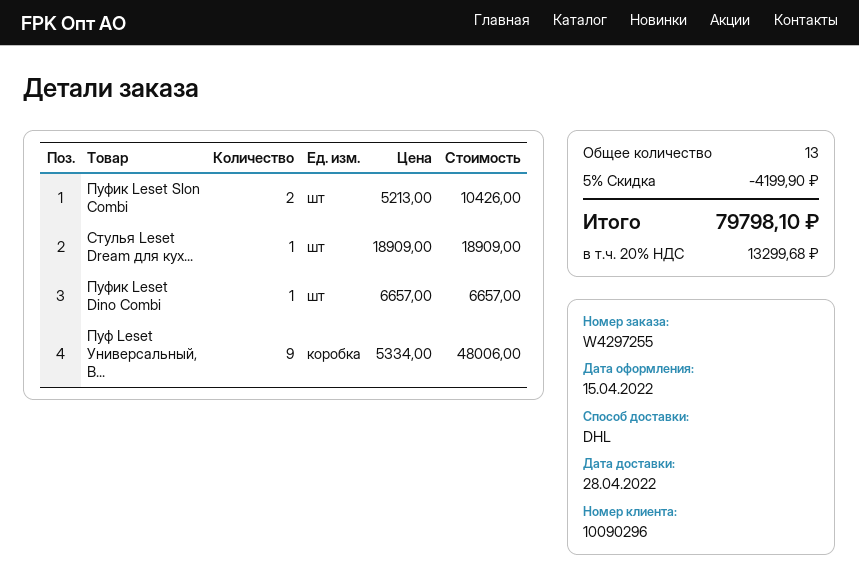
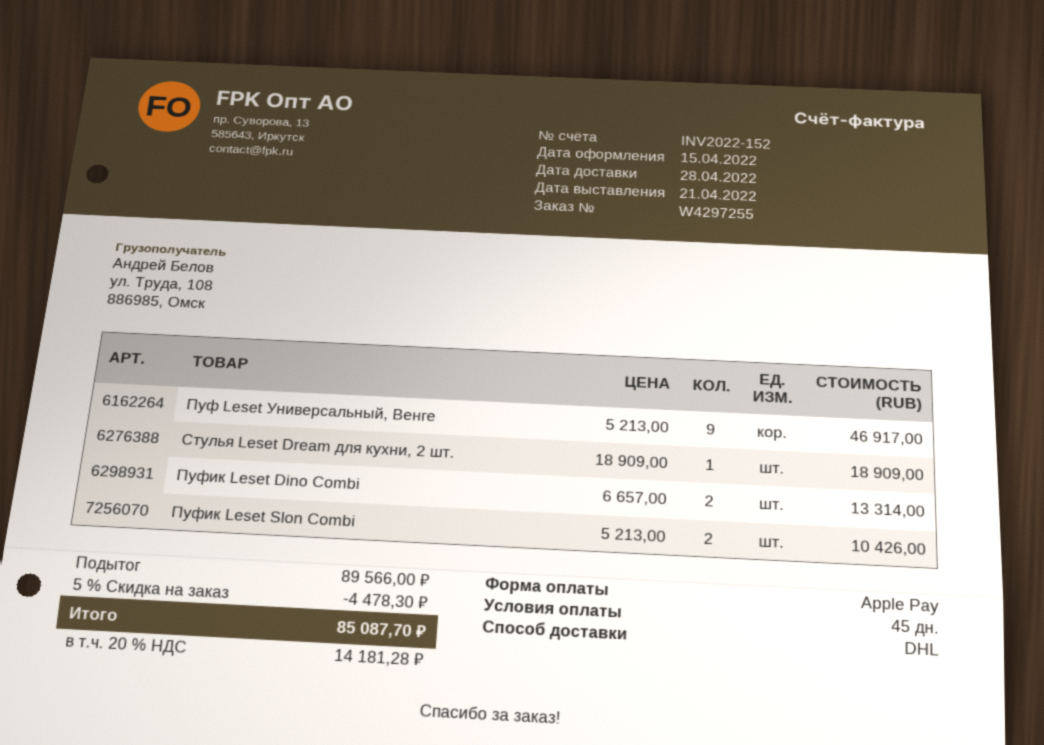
Пуфик Leset Dino Combi: 1 x 6657.00 = 6657.00 -> 2 x 6657.00 = 13314.00
Пуф Leset Универсальный, В...: 9 x 5334.00 = 48006.00 -> 9 x 5213.00 = 46917.00
discount: 5% = 4199.90 -> 5% = 4478.30
tax: 20% = 13299.68 -> 20% = 14181.28
total: 79798.10 -> 85087.70

